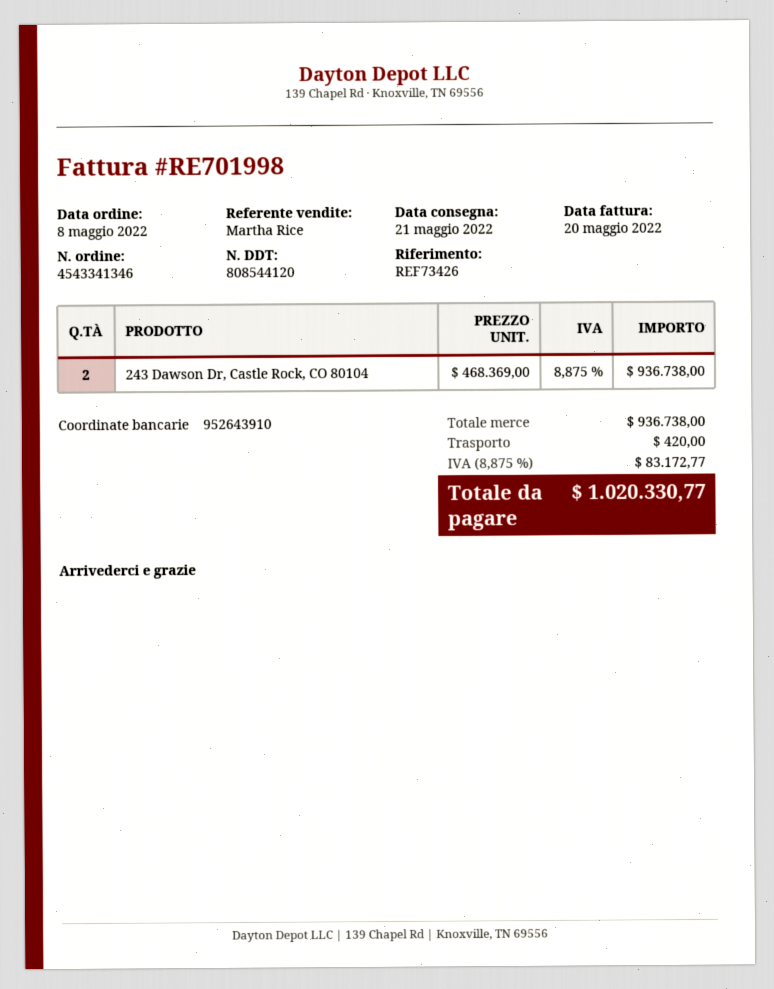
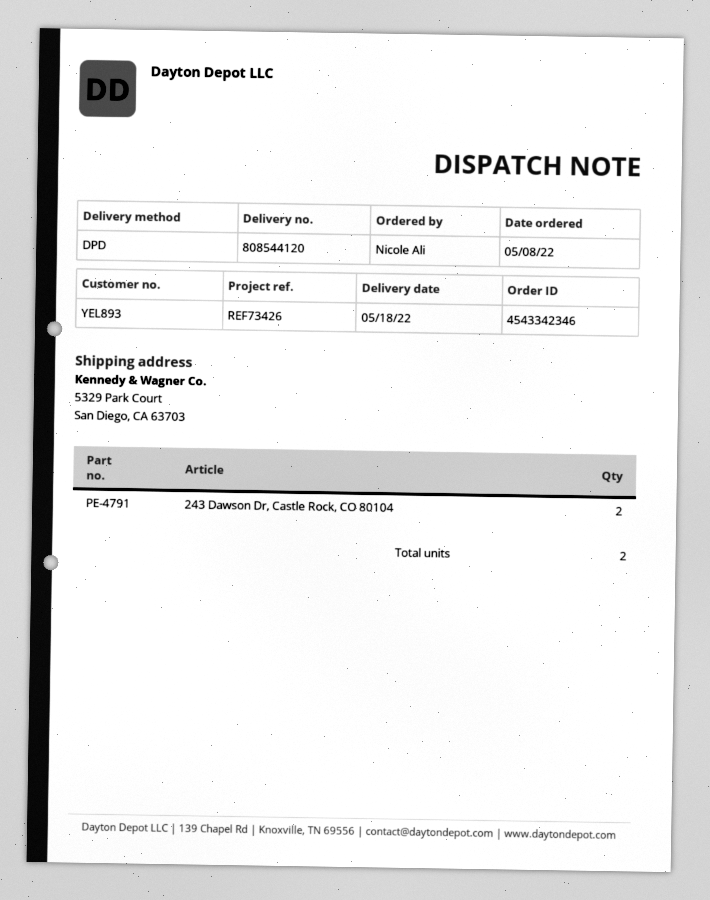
order number: 4543341346 -> 4543342346
delivery date: 2022-05-21 -> 2022-05-18

